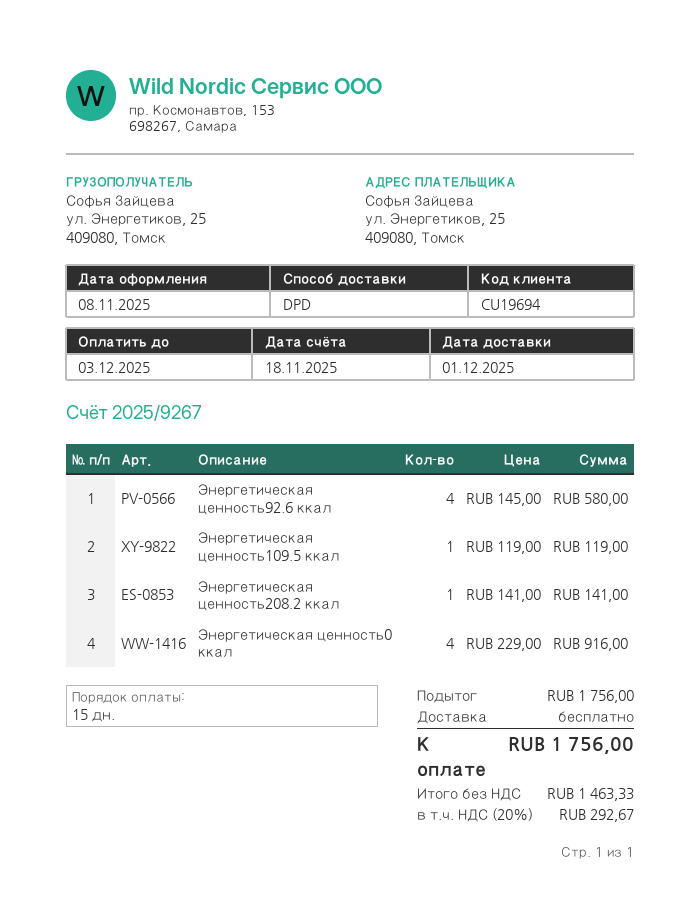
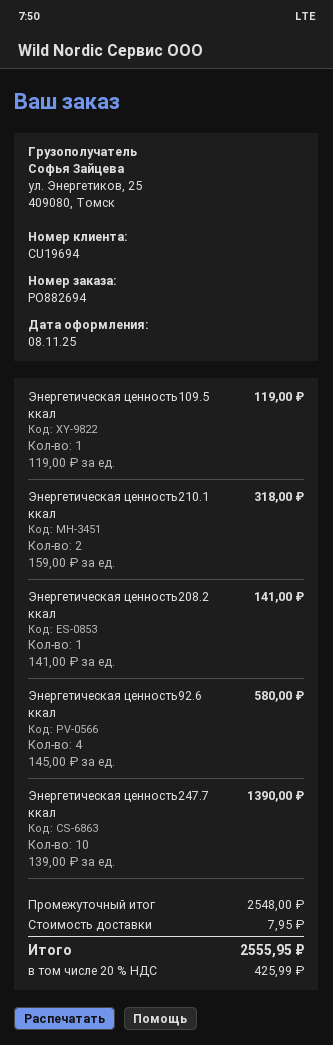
Энергетическая ценность0 ккал: 4 x 229.00 = 916.00 -> none
Энергетическая ценность210.1 ккал: none -> 2 x 159.00 = 318.00
Энергетическая ценность247.7 ккал: none -> 10 x 139.00 = 1390.00
subtotal: 1756.00 -> 2548.00
shipping: 0.00 -> 7.95
tax: 20% = 292.67 -> 20% = 425.99
total: 1756.00 -> 2555.95

